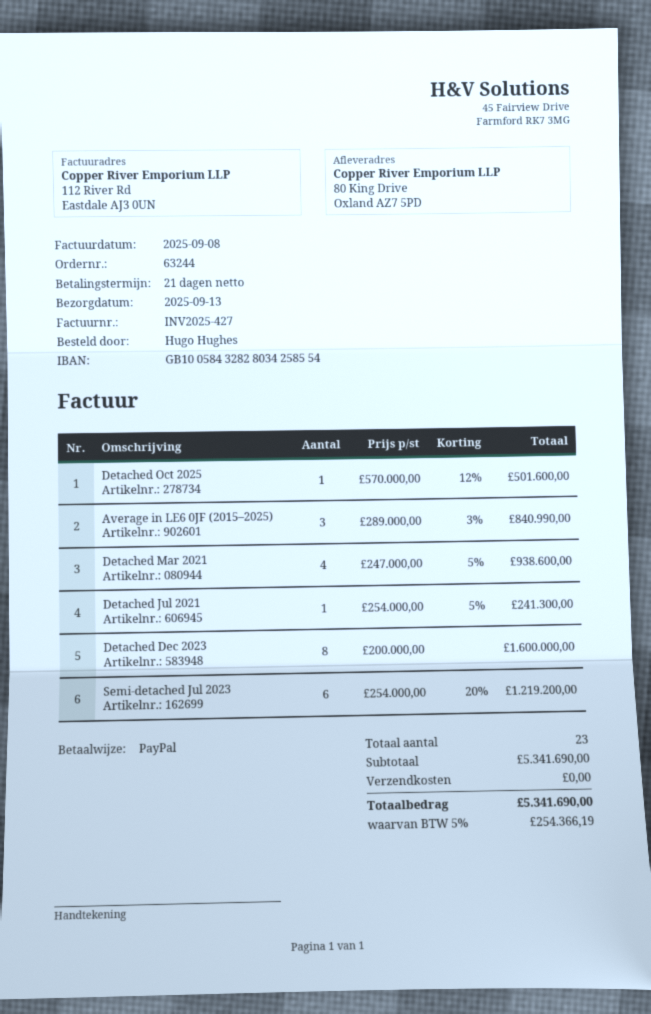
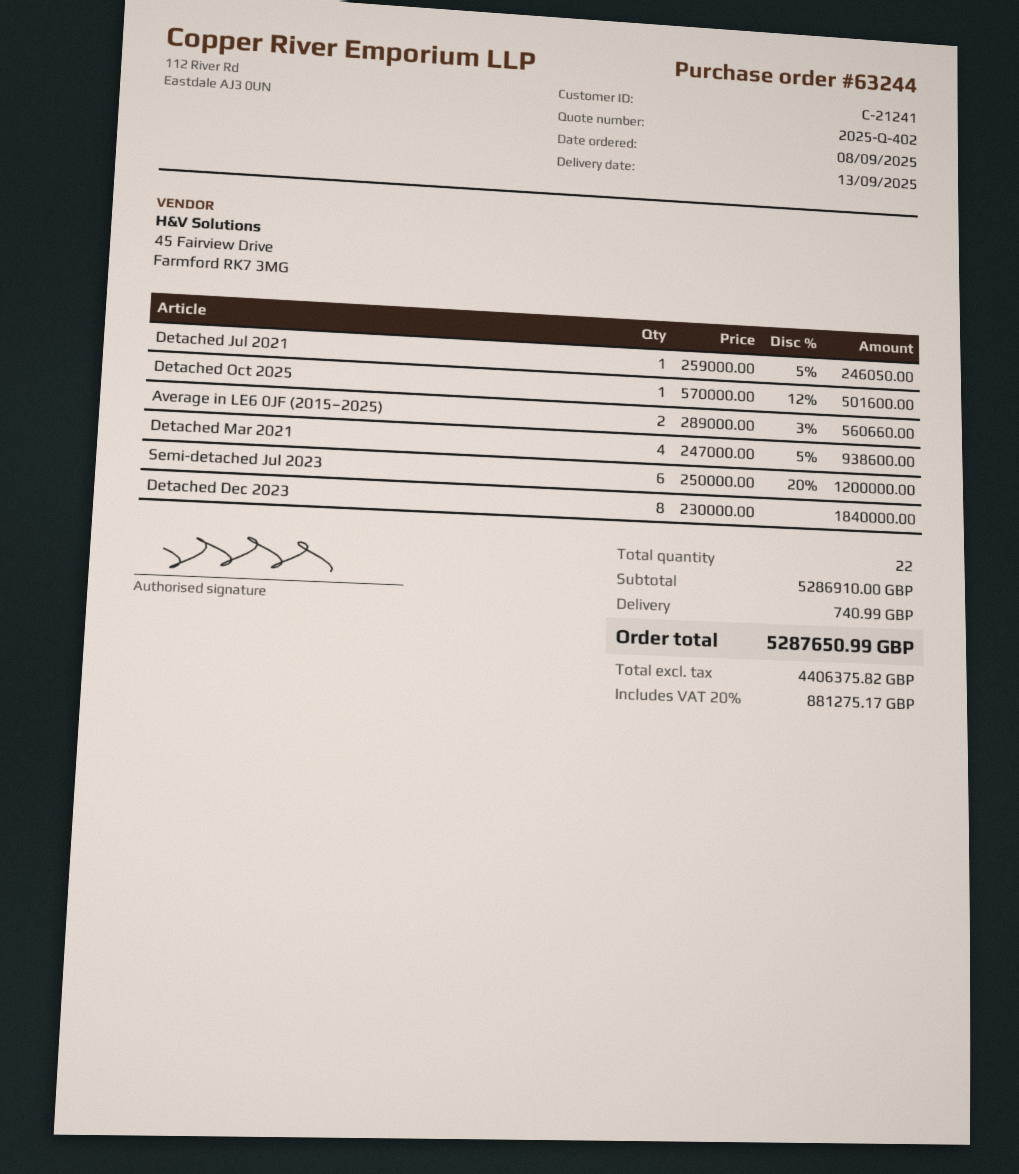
Average in LE6 0JF (2015–2025): 3 x 289000.00 - 3% = 840990.00 -> 2 x 289000.00 - 3% = 560660.00
Detached Jul 2021: 1 x 254000.00 - 5% = 241300.00 -> 1 x 259000.00 - 5% = 246050.00
Detached Dec 2023: 8 x 200000.00 = 1600000.00 -> 8 x 230000.00 = 1840000.00
Semi-detached Jul 2023: 6 x 254000.00 - 20% = 1219200.00 -> 6 x 250000.00 - 20% = 1200000.00
total quantity: 23 -> 22
subtotal: 5341690.00 -> 5286910.00
shipping: 0.00 -> 740.99
tax: 5% = 254366.19 -> 20% = 881275.17
total: 5341690.00 -> 5287650.99

